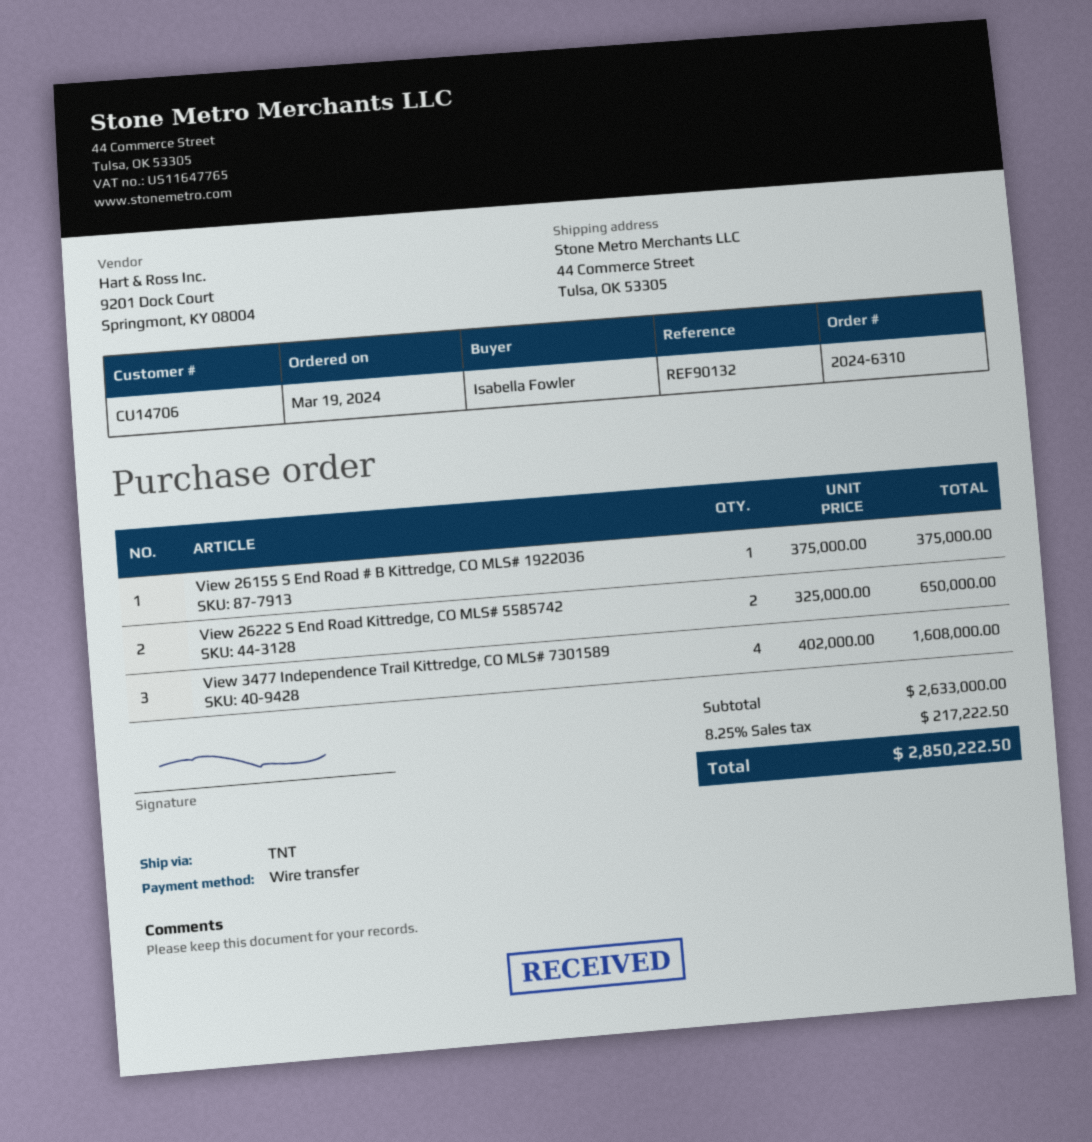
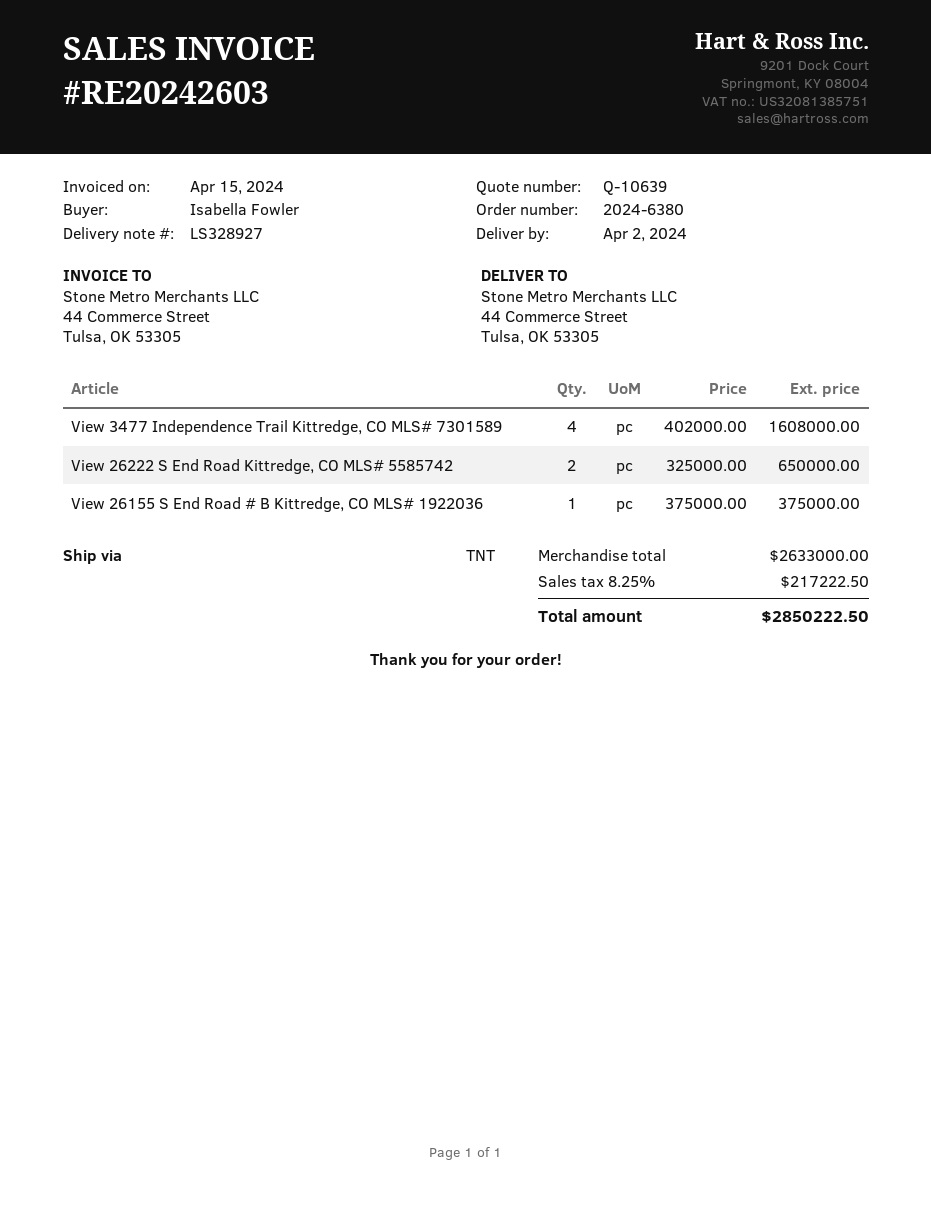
order number: 2024-6310 -> 2024-6380

